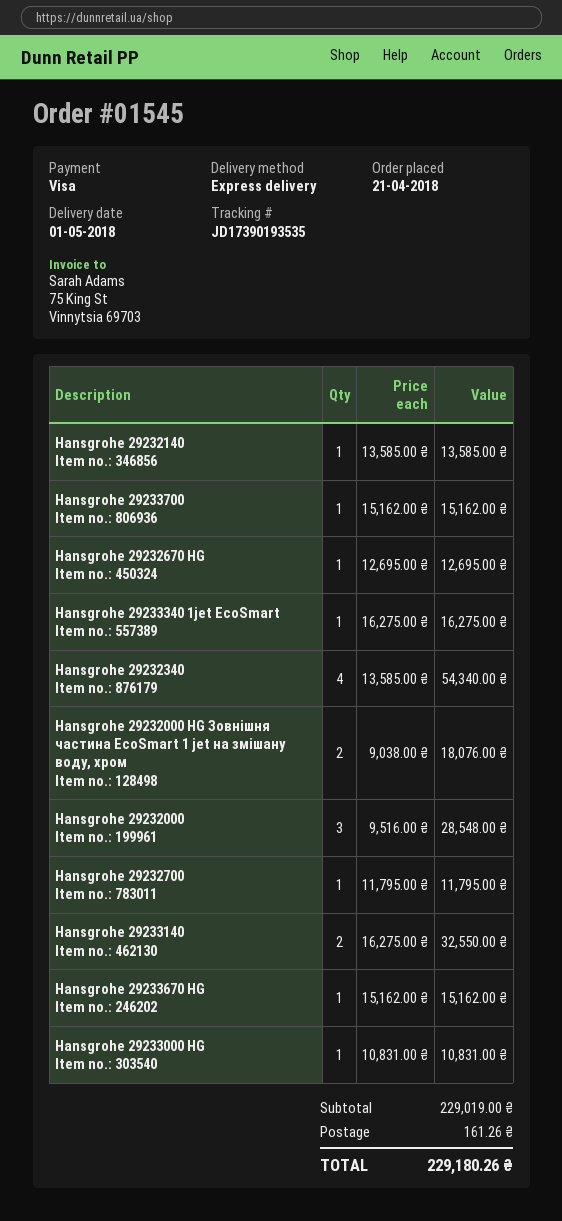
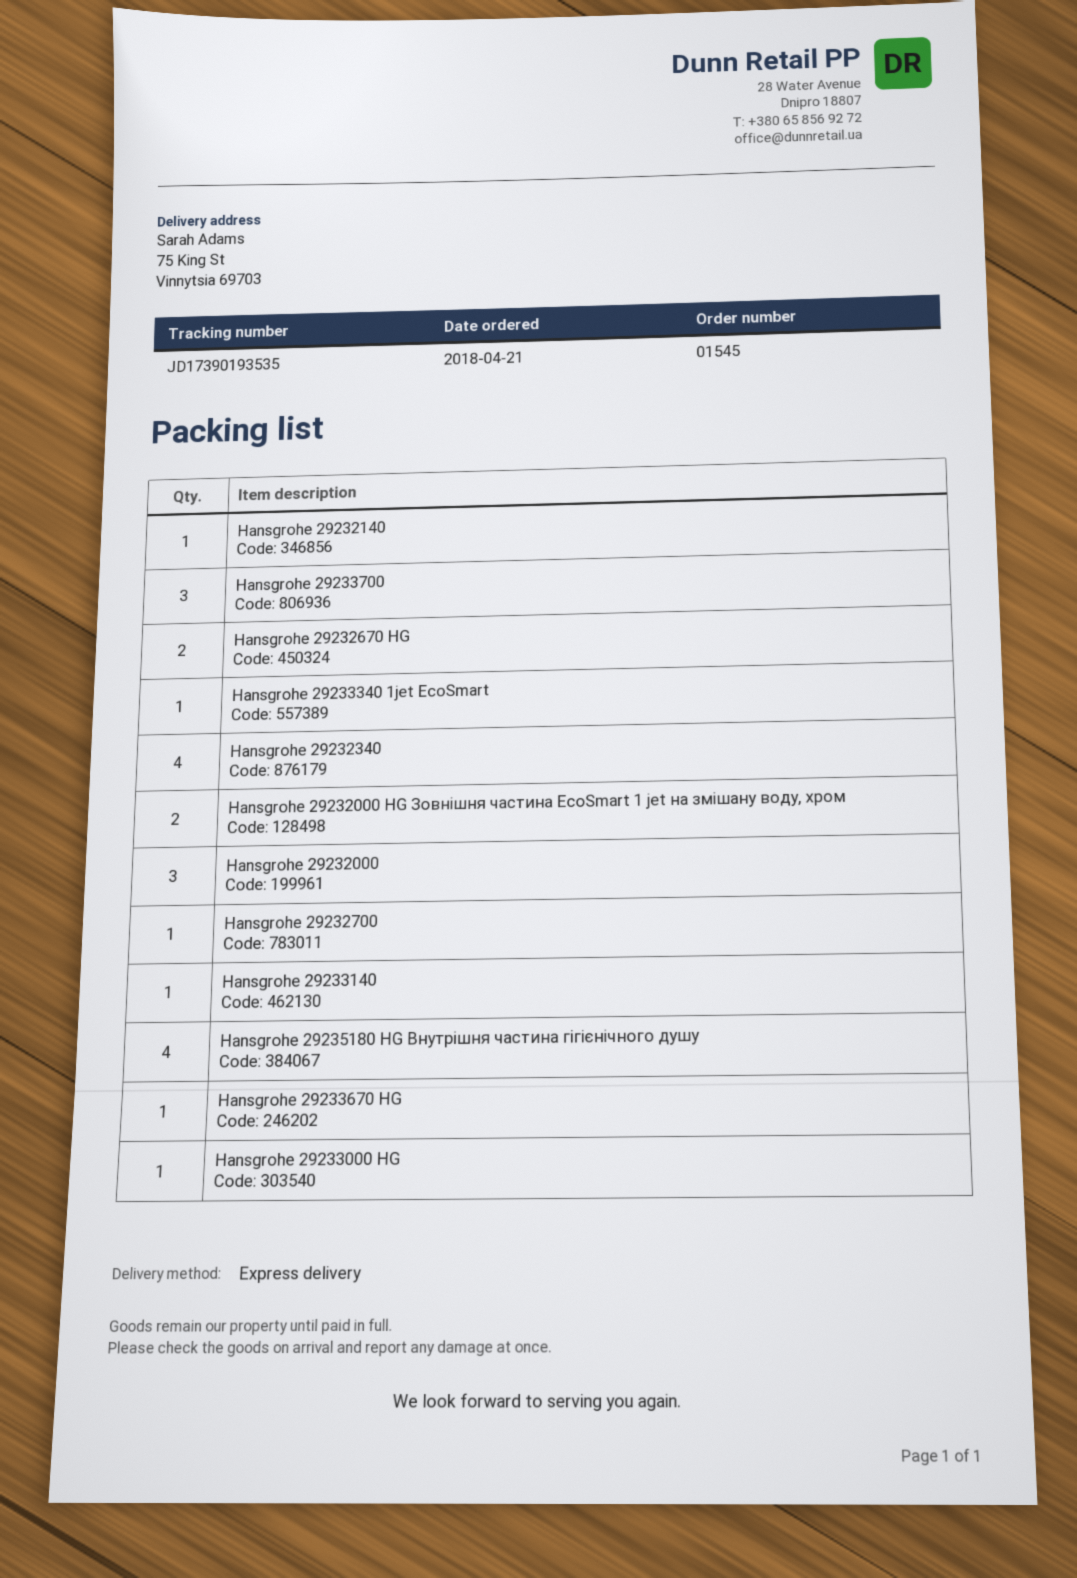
Hansgrohe 29233700: 1 -> 3
Hansgrohe 29232670 HG: 1 -> 2
Hansgrohe 29233140: 2 -> 1
Hansgrohe 29235180 HG Внутрішня частина гігієнічного душу: none -> 4

